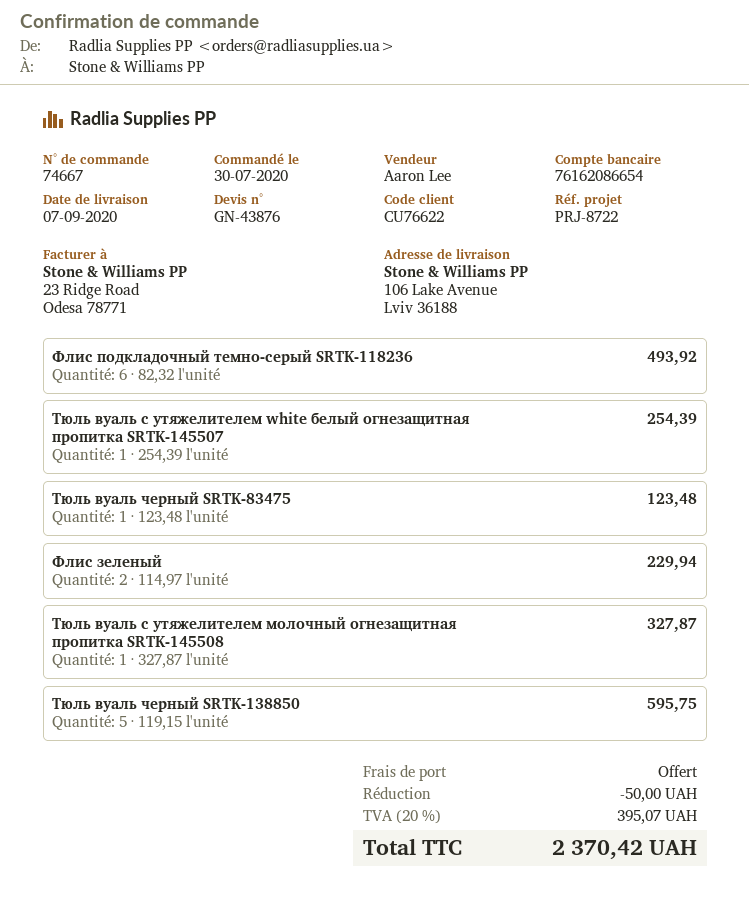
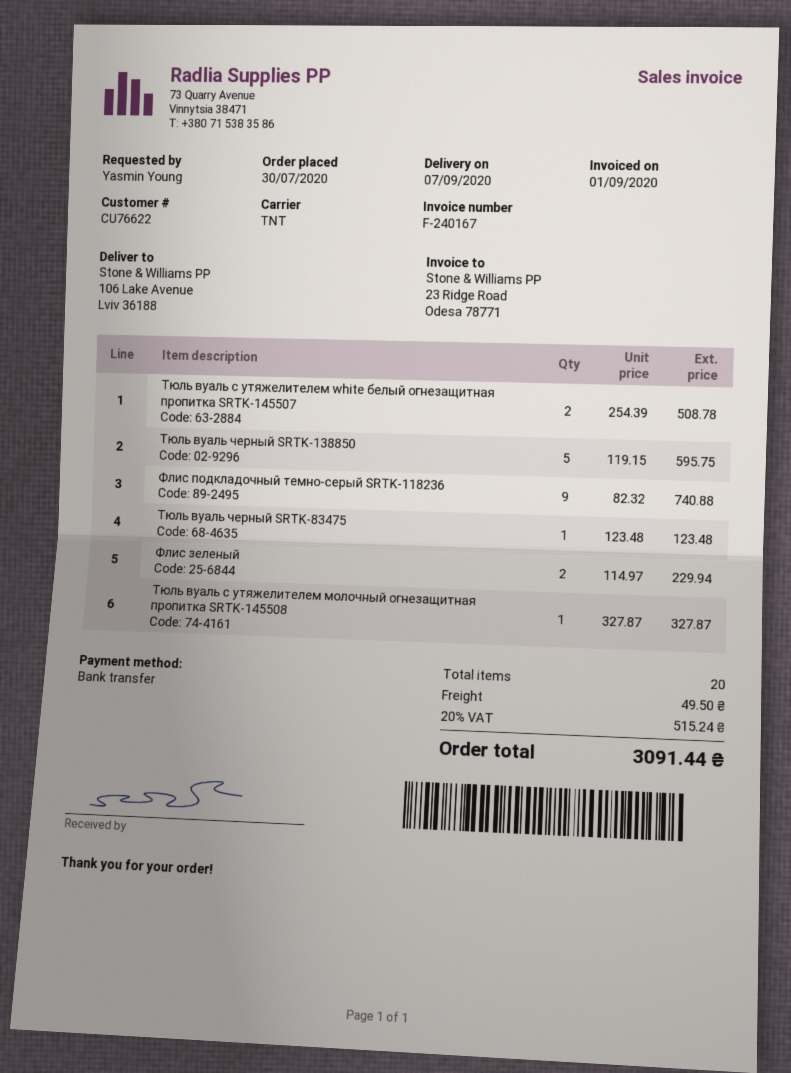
Флис подкладочный темно-серый SRTK-118236: 6 x 82.32 = 493.92 -> 9 x 82.32 = 740.88
Тюль вуаль с утяжелителем white белый огнезащитная пропитка SRTK-145507: 1 x 254.39 = 254.39 -> 2 x 254.39 = 508.78
discount: 50.00 -> none
shipping: 0.00 -> 49.50
tax: 20% = 395.07 -> 20% = 515.24
total: 2370.42 -> 3091.44

